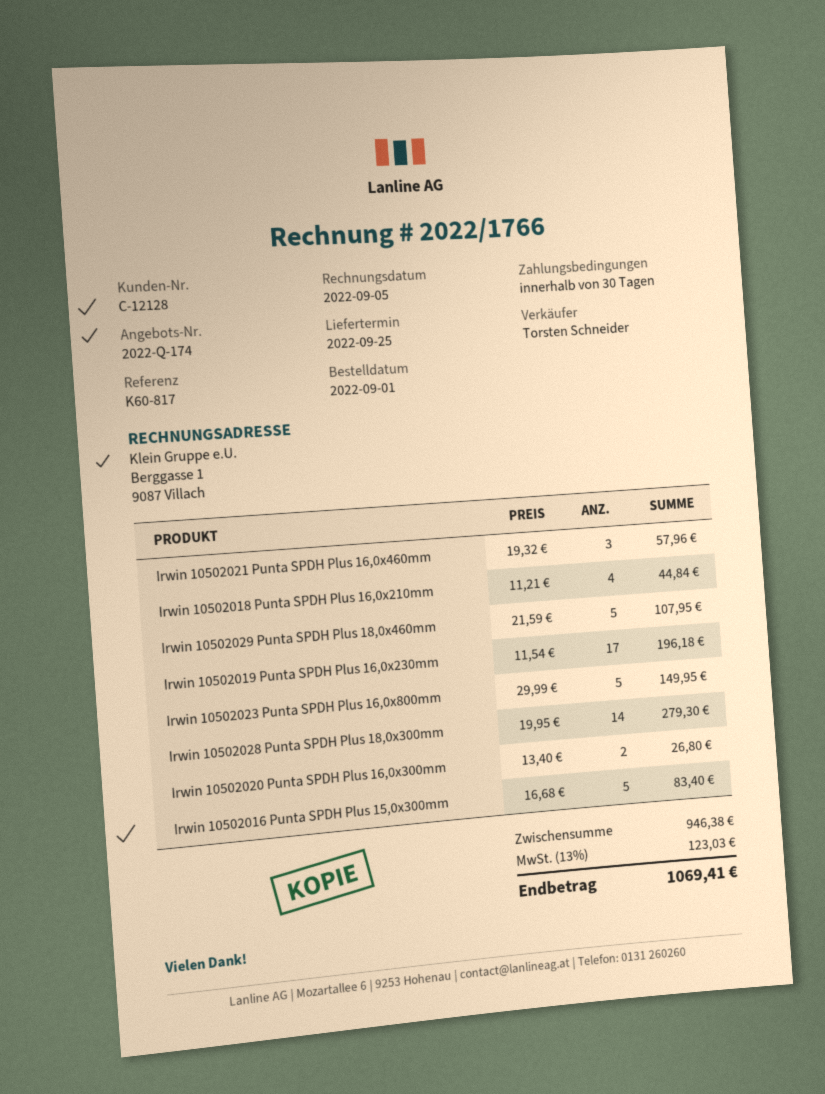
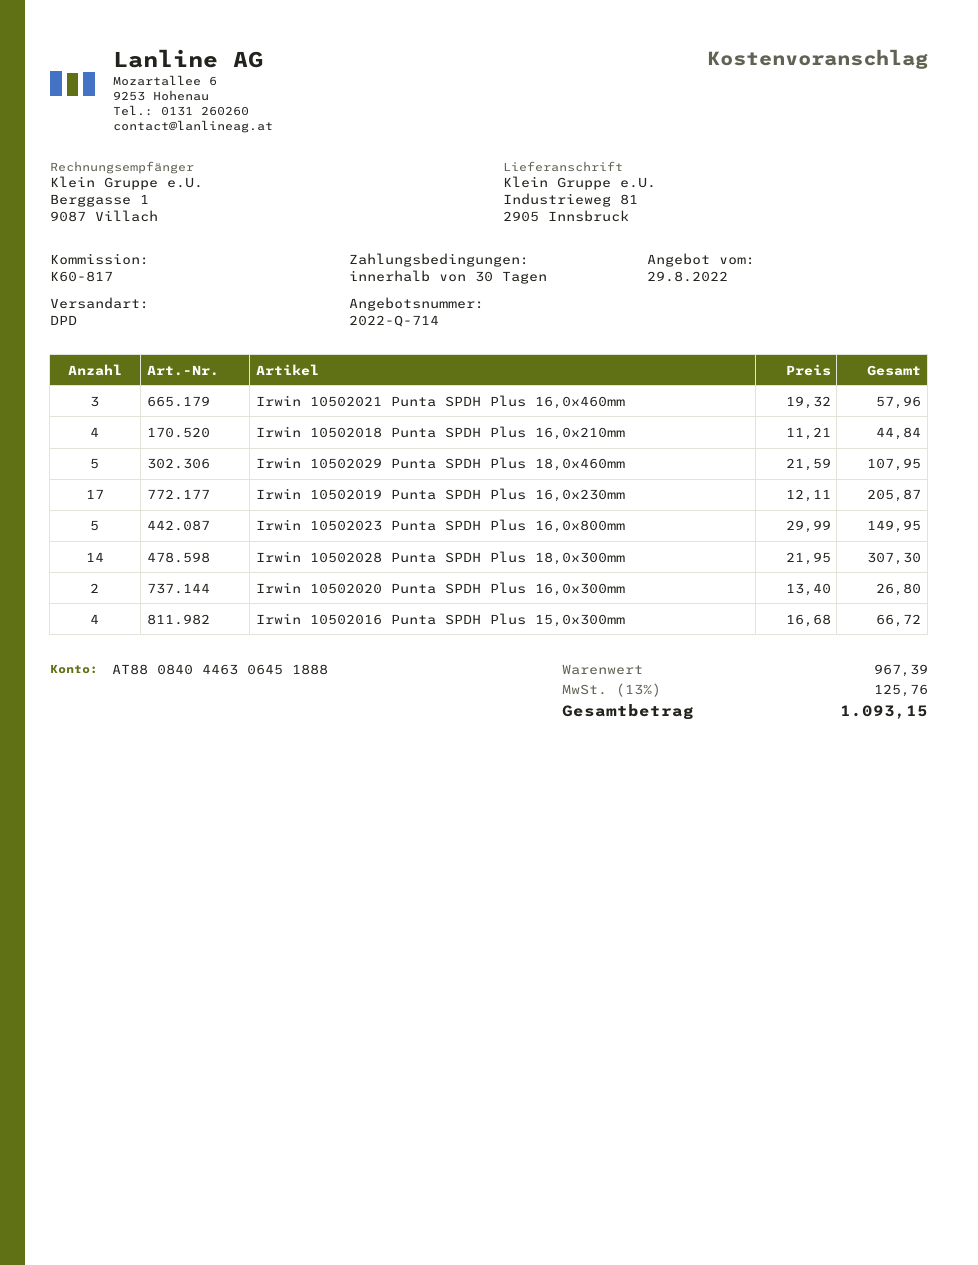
quote number: 2022-Q-174 -> 2022-Q-714
Irwin 10502019 Punta SPDH Plus 16,0x230mm: 17 x 11.54 = 196.18 -> 17 x 12.11 = 205.87
Irwin 10502028 Punta SPDH Plus 18,0x300mm: 14 x 19.95 = 279.30 -> 14 x 21.95 = 307.30
Irwin 10502016 Punta SPDH Plus 15,0x300mm: 5 x 16.68 = 83.40 -> 4 x 16.68 = 66.72
subtotal: 946.38 -> 967.39
tax: 13% = 123.03 -> 13% = 125.76
total: 1069.41 -> 1093.15

